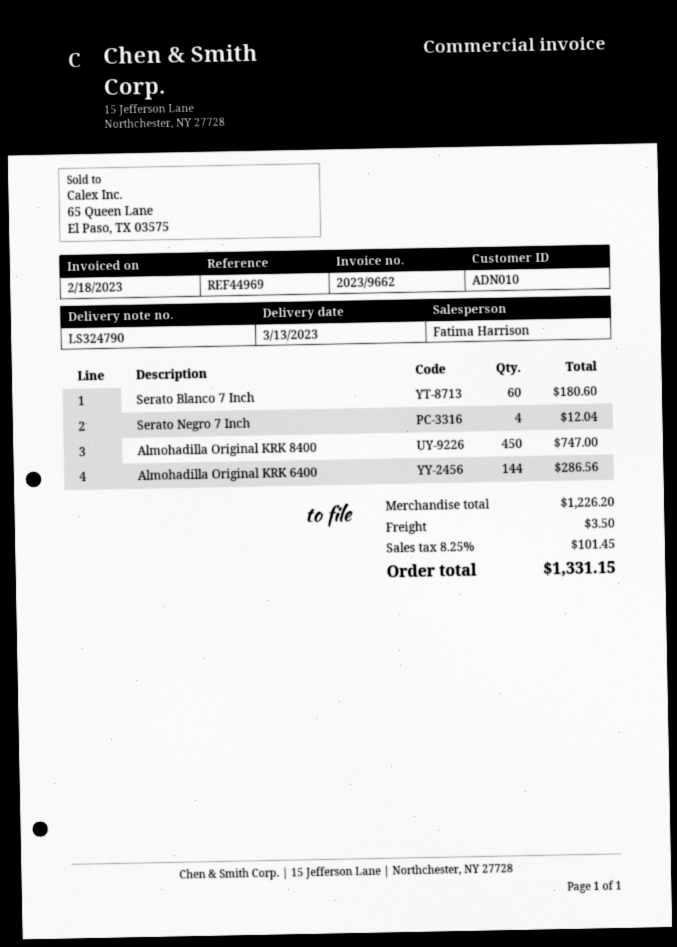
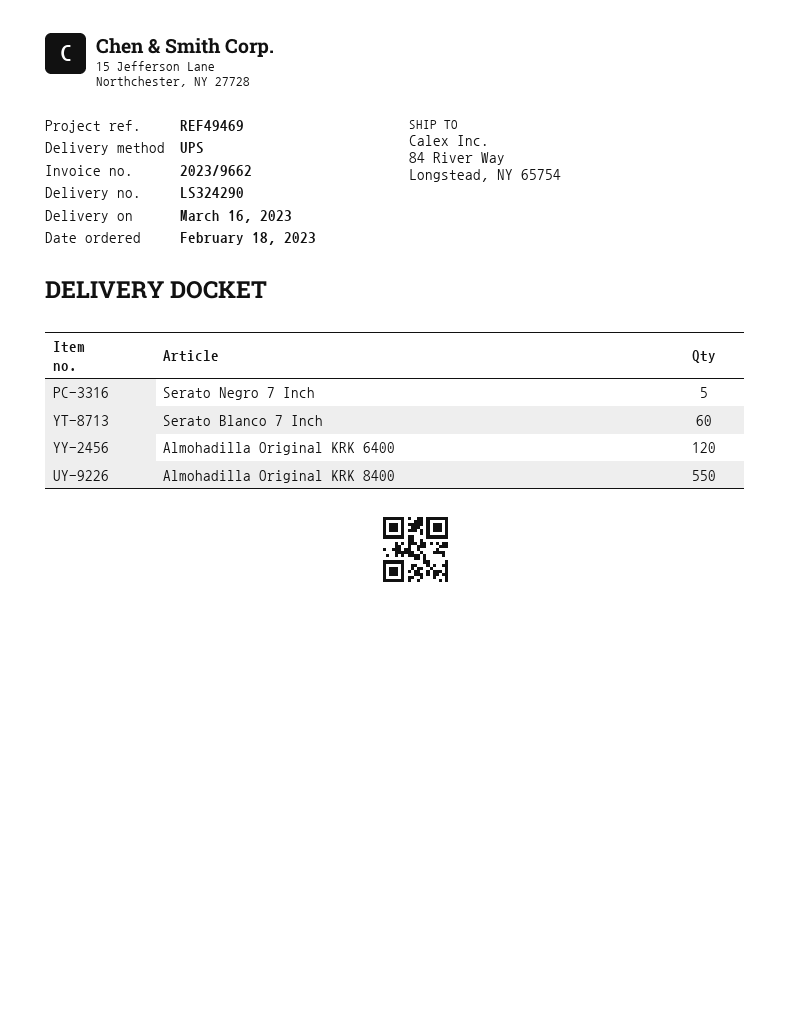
delivery note number: LS324790 -> LS324290
delivery date: 2023-03-13 -> 2023-03-16
reference: REF44969 -> REF49469
Serato Negro 7 Inch: 4 -> 5
Almohadilla Original KRK 8400: 450 -> 550
Almohadilla Original KRK 6400: 144 -> 120

